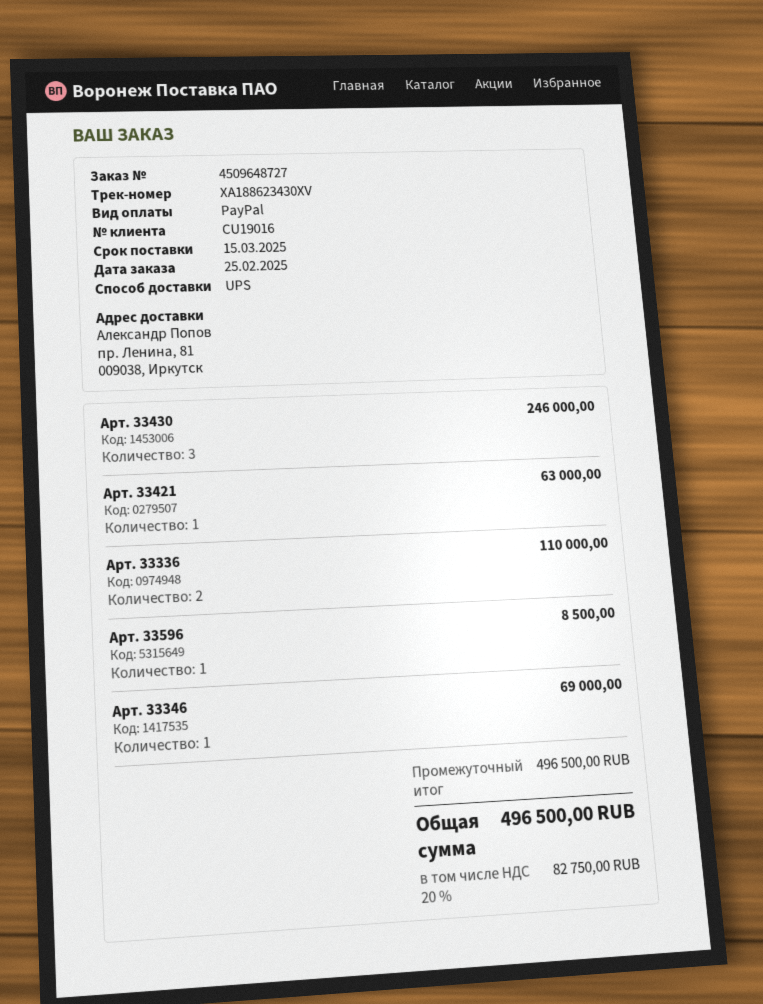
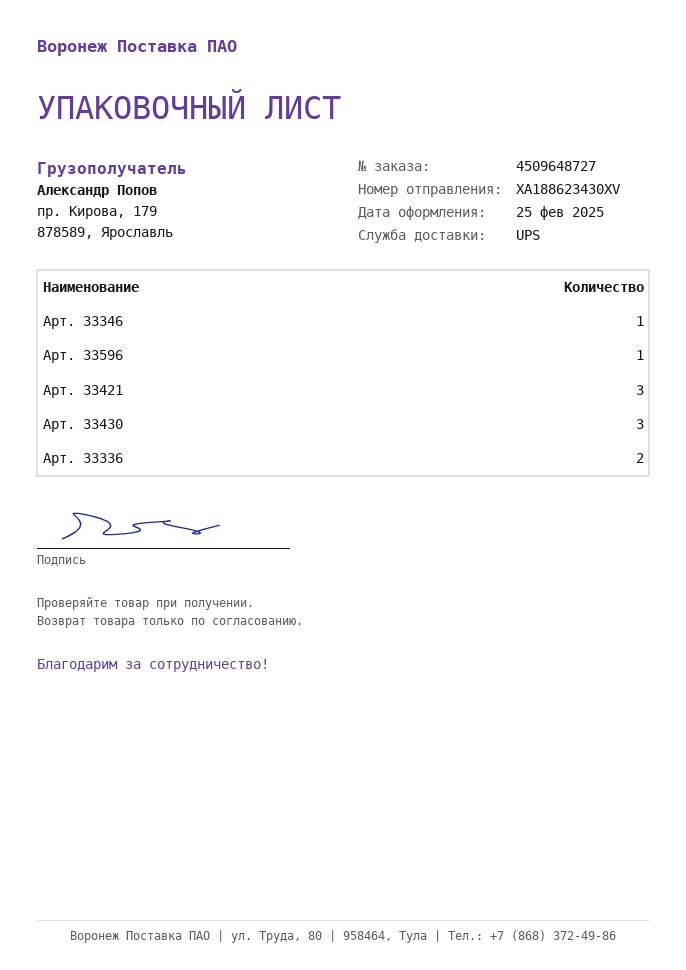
ship to: пр. Ленина, 81, 009038, Иркутск -> пр. Кирова, 179, 878589, Ярославль
Арт. 33421: 1 -> 3

